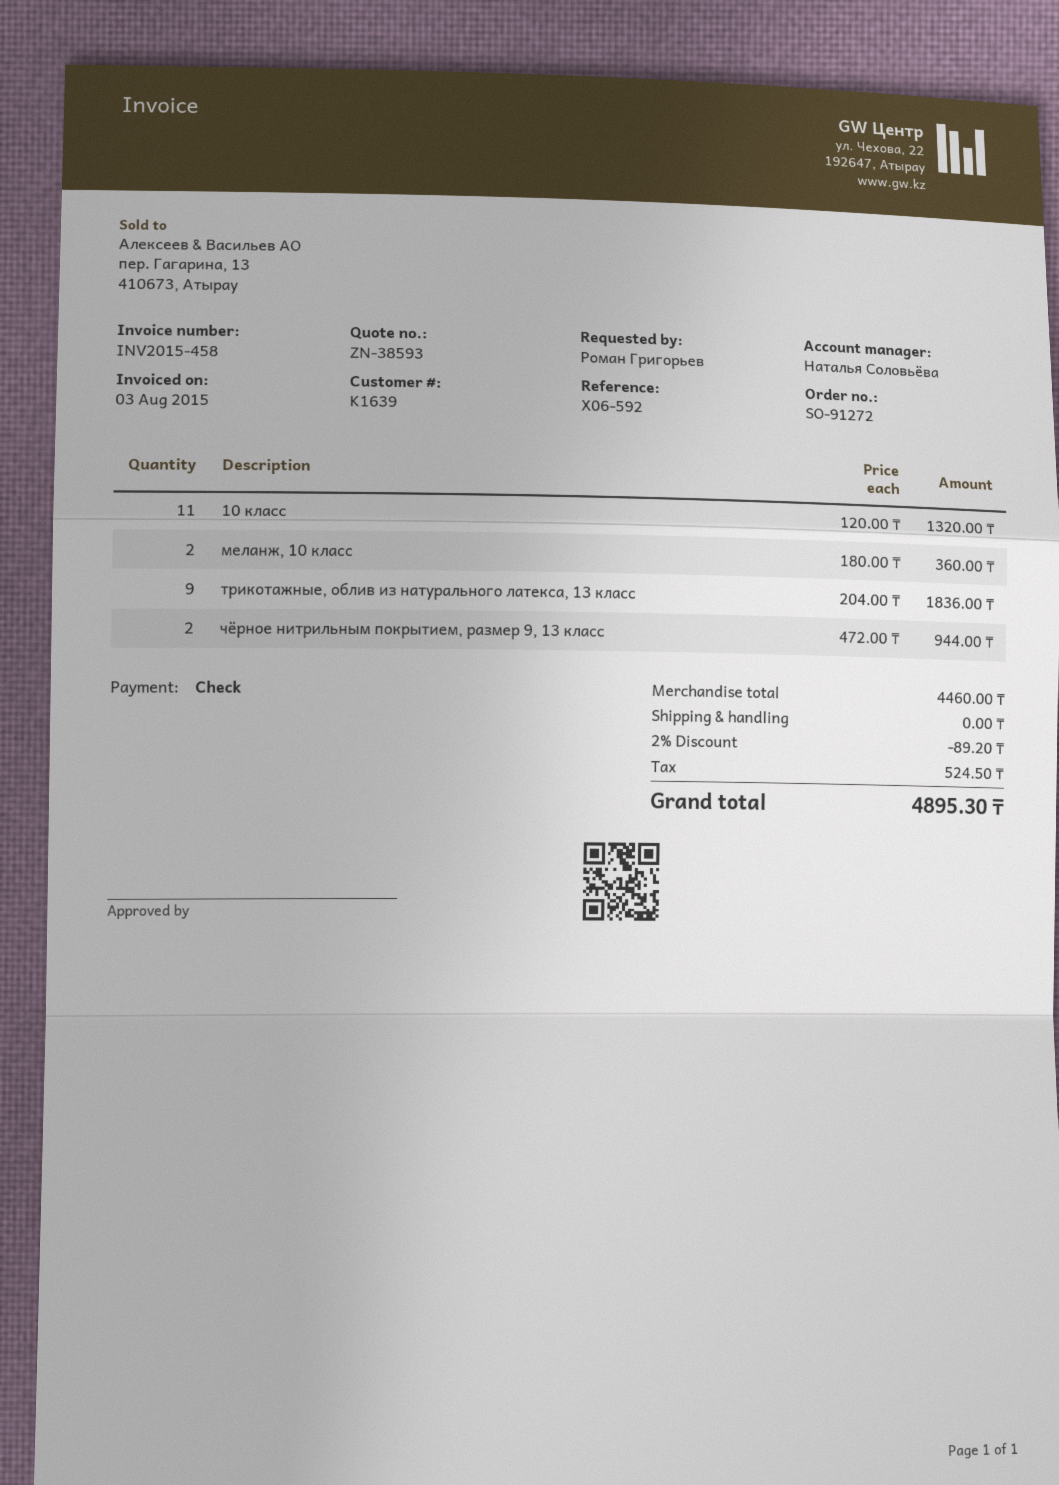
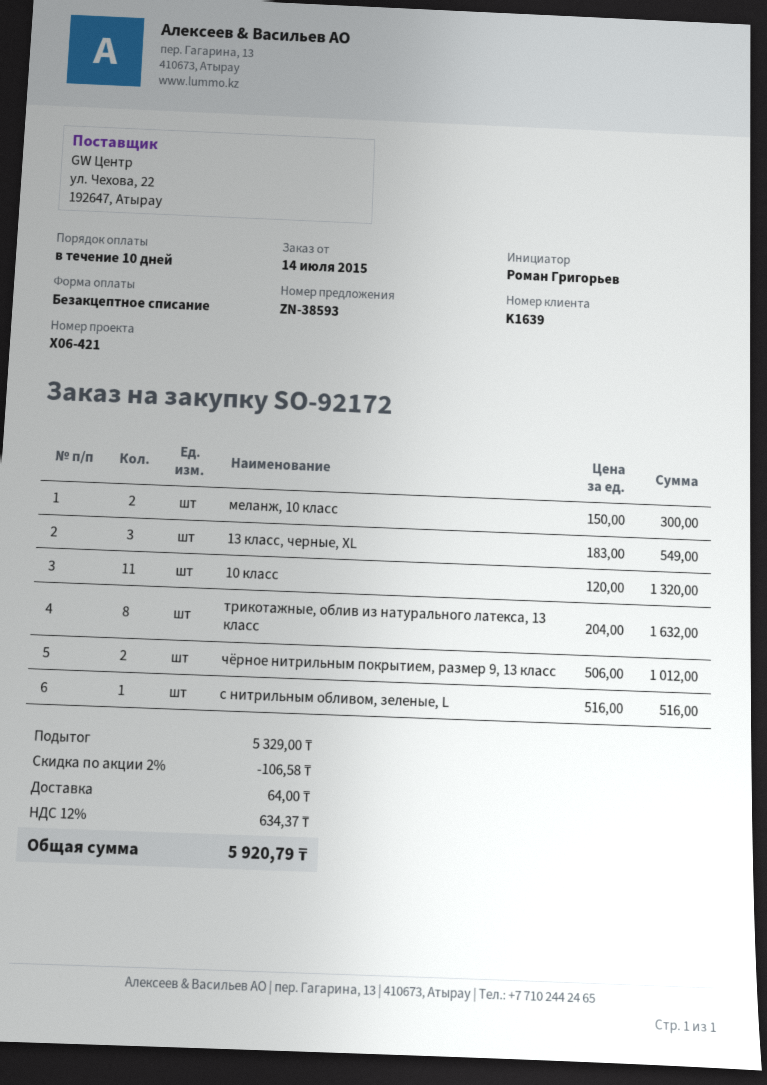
order number: SO-91272 -> SO-92172
reference: X06-592 -> X06-421
payment method: cheque -> direct debit
меланж, 10 класс: 2 x 180.00 = 360.00 -> 2 x 150.00 = 300.00
трикотажные, облив из натурального латекса, 13 класс: 9 x 204.00 = 1836.00 -> 8 x 204.00 = 1632.00
чёрное нитрильным покрытием, размер 9, 13 класс: 2 x 472.00 = 944.00 -> 2 x 506.00 = 1012.00
13 класс, черные, XL: none -> 3 x 183.00 = 549.00
с нитрильным обливом, зеленые, L: none -> 1 x 516.00 = 516.00
subtotal: 4460.00 -> 5329.00
discount: 2% = 89.20 -> 2% = 106.58
shipping: 0.00 -> 64.00
tax: 524.50 -> 634.37
total: 4895.30 -> 5920.79

